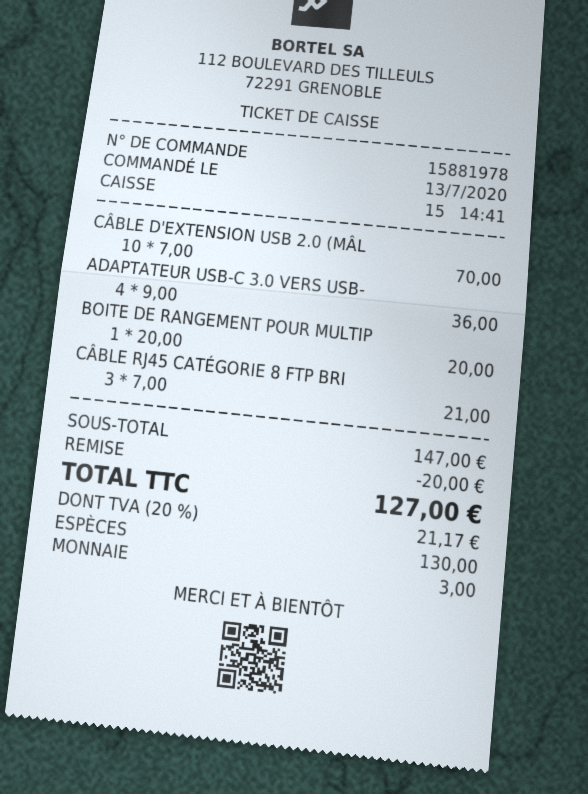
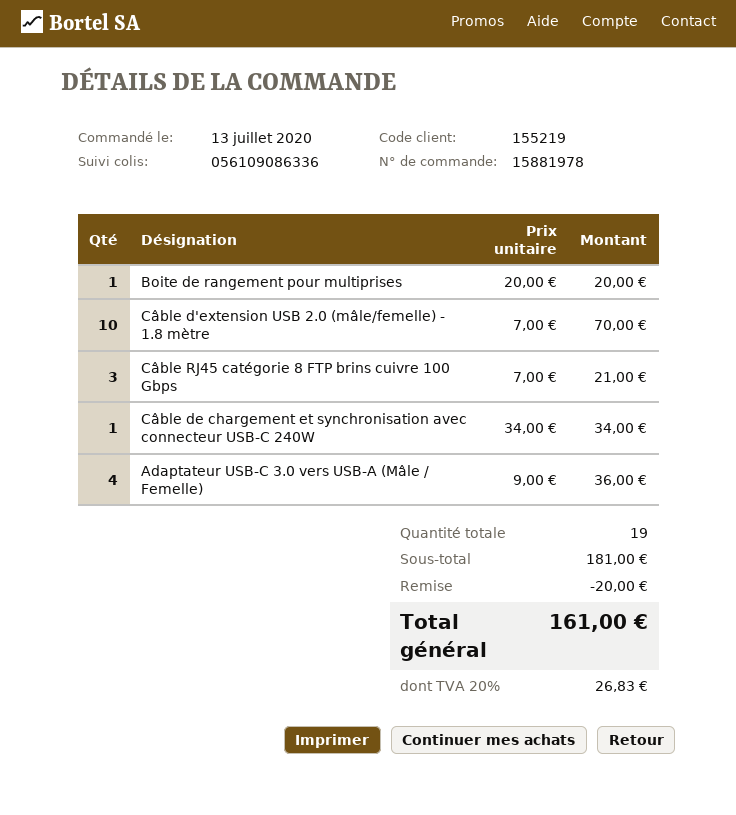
Câble de chargement et synchronisation avec connecteur USB-C 240W: none -> 1 x 34.00 = 34.00
subtotal: 147.00 -> 181.00
tax: 20% = 21.17 -> 20% = 26.83
total: 127.00 -> 161.00

